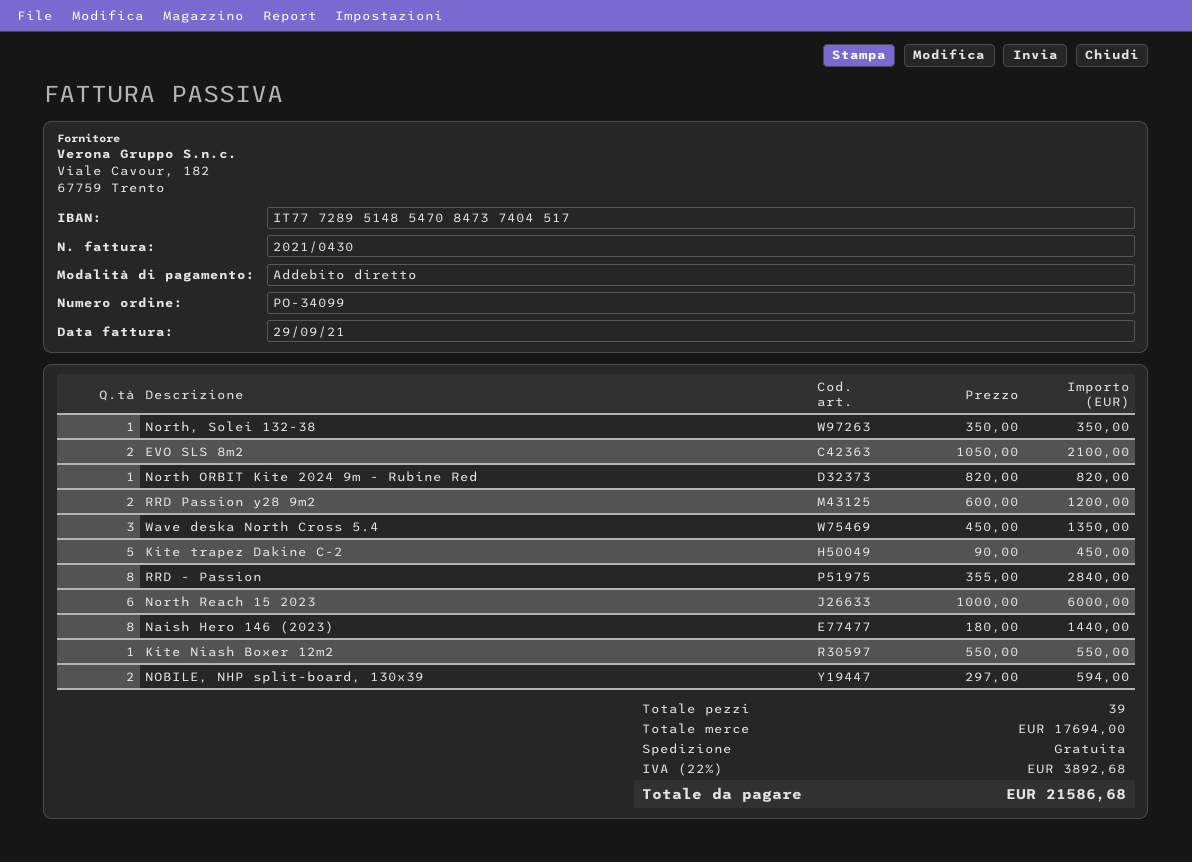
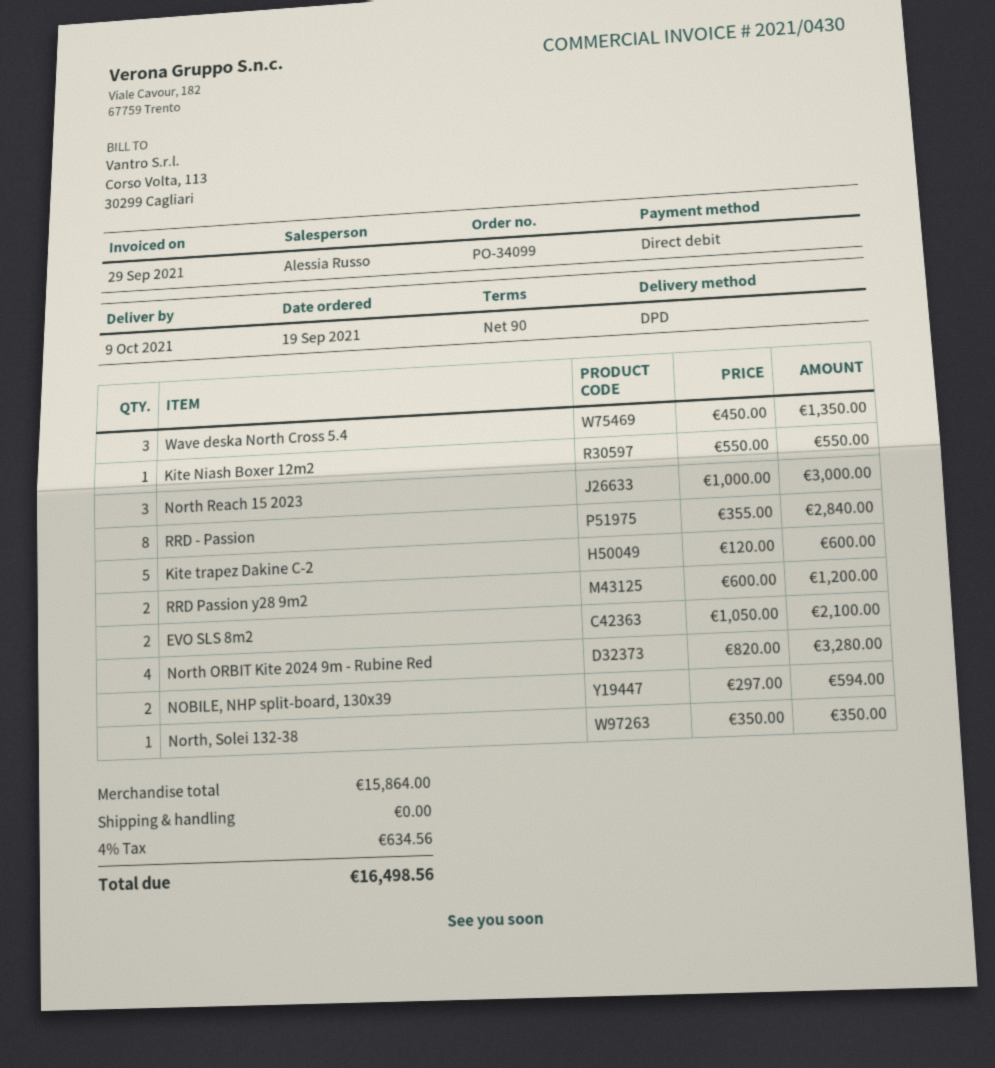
North ORBIT Kite 2024 9m - Rubine Red: 1 x 820.00 = 820.00 -> 4 x 820.00 = 3280.00
Kite trapez Dakine C-2: 5 x 90.00 = 450.00 -> 5 x 120.00 = 600.00
North Reach 15 2023: 6 x 1000.00 = 6000.00 -> 3 x 1000.00 = 3000.00
Naish Hero 146 (2023): 8 x 180.00 = 1440.00 -> none
subtotal: 17694.00 -> 15864.00
tax: 22% = 3892.68 -> 4% = 634.56
total: 21586.68 -> 16498.56

